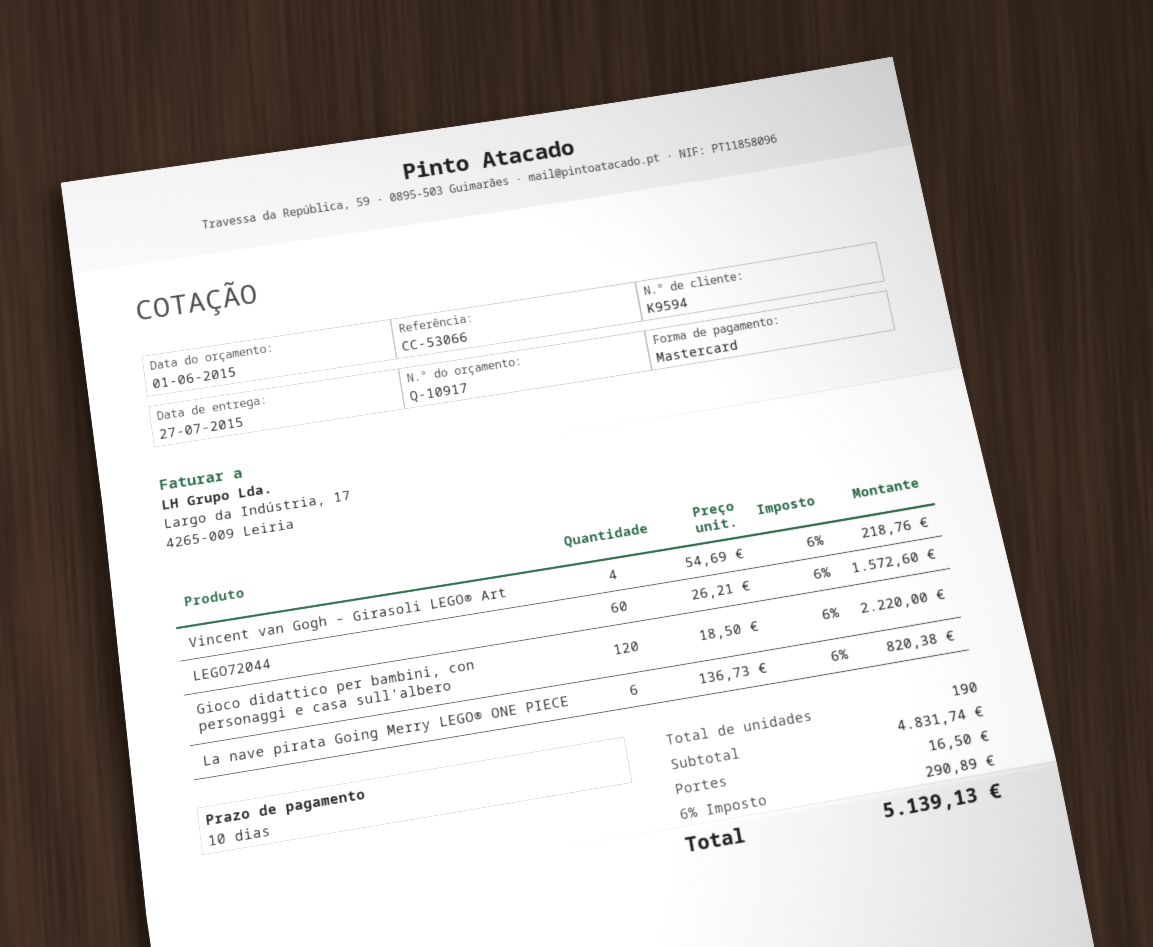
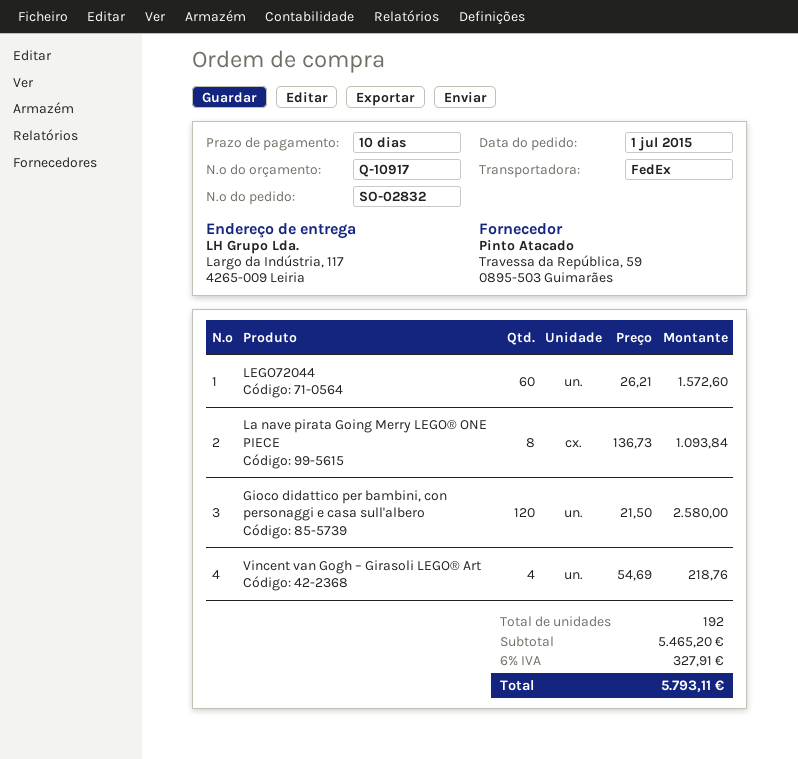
Gioco didattico per bambini, con personaggi e casa sull'albero: 120 x 18.50 = 2220.00 -> 120 x 21.50 = 2580.00
La nave pirata Going Merry LEGO® ONE PIECE: 6 x 136.73 = 820.38 -> 8 x 136.73 = 1093.84
total quantity: 190 -> 192
subtotal: 4831.74 -> 5465.20
shipping: 16.50 -> none
tax: 6% = 290.89 -> 6% = 327.91
total: 5139.13 -> 5793.11

